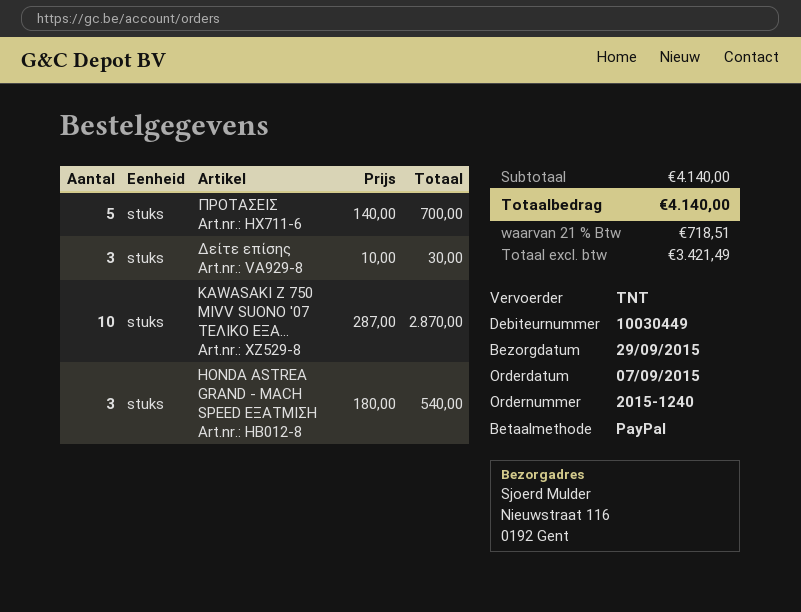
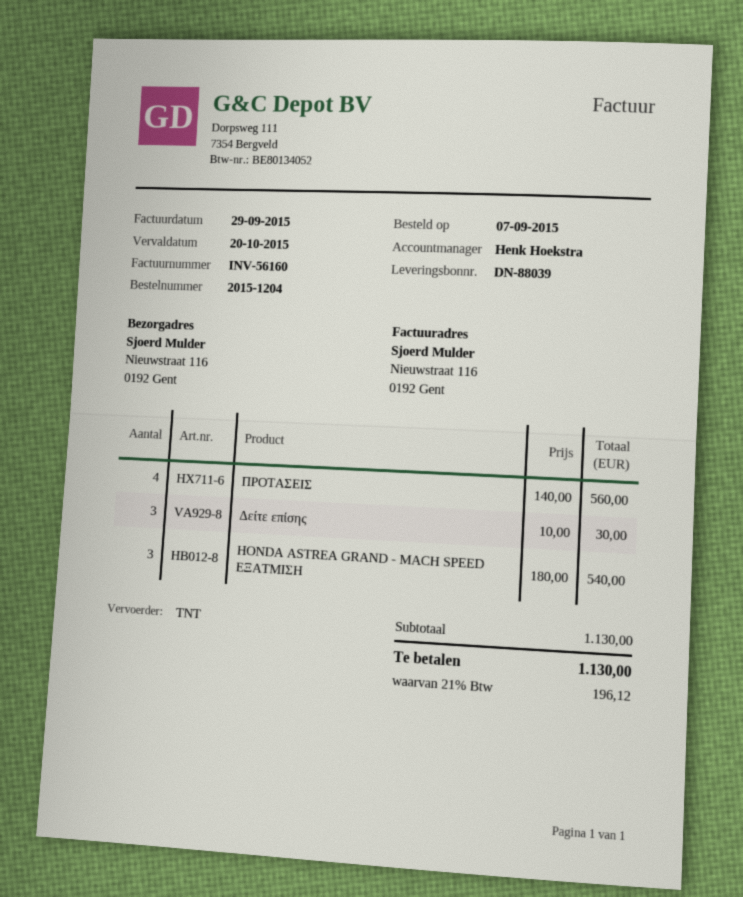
order number: 2015-1240 -> 2015-1204
ΠΡΟΤΑΣΕΙΣ: 5 x 140.00 = 700.00 -> 4 x 140.00 = 560.00
KAWASAKI Z 750 MIVV SUONO '07 ΤΕΛΙΚΟ ΕΞΑ...: 10 x 287.00 = 2870.00 -> none
subtotal: 4140.00 -> 1130.00
tax: 21% = 718.51 -> 21% = 196.12
total: 4140.00 -> 1130.00

